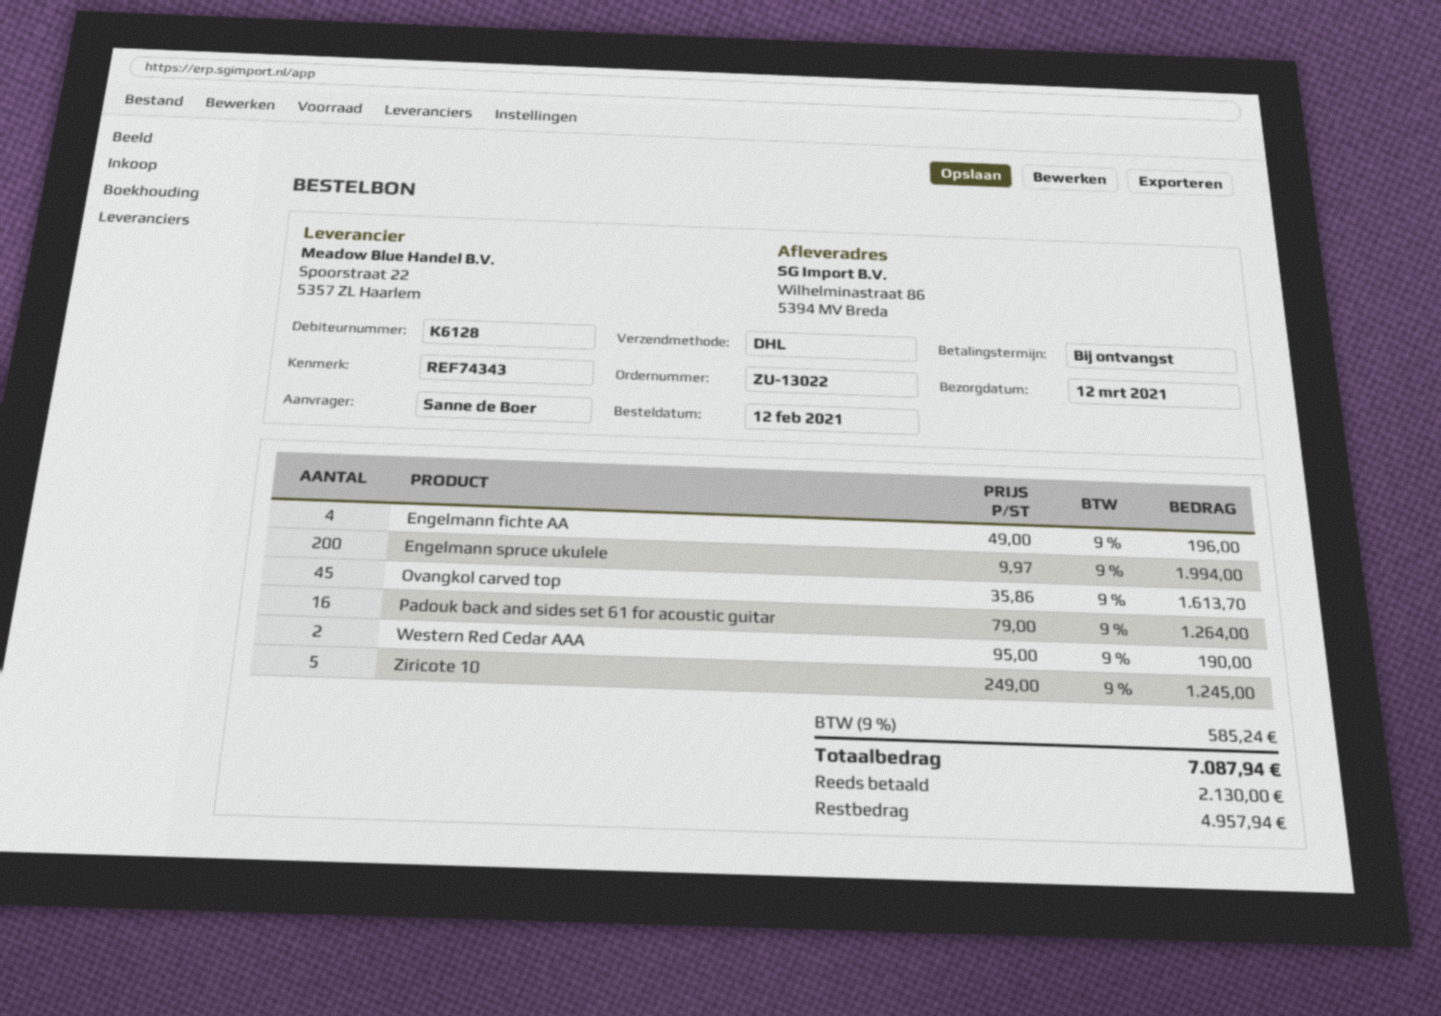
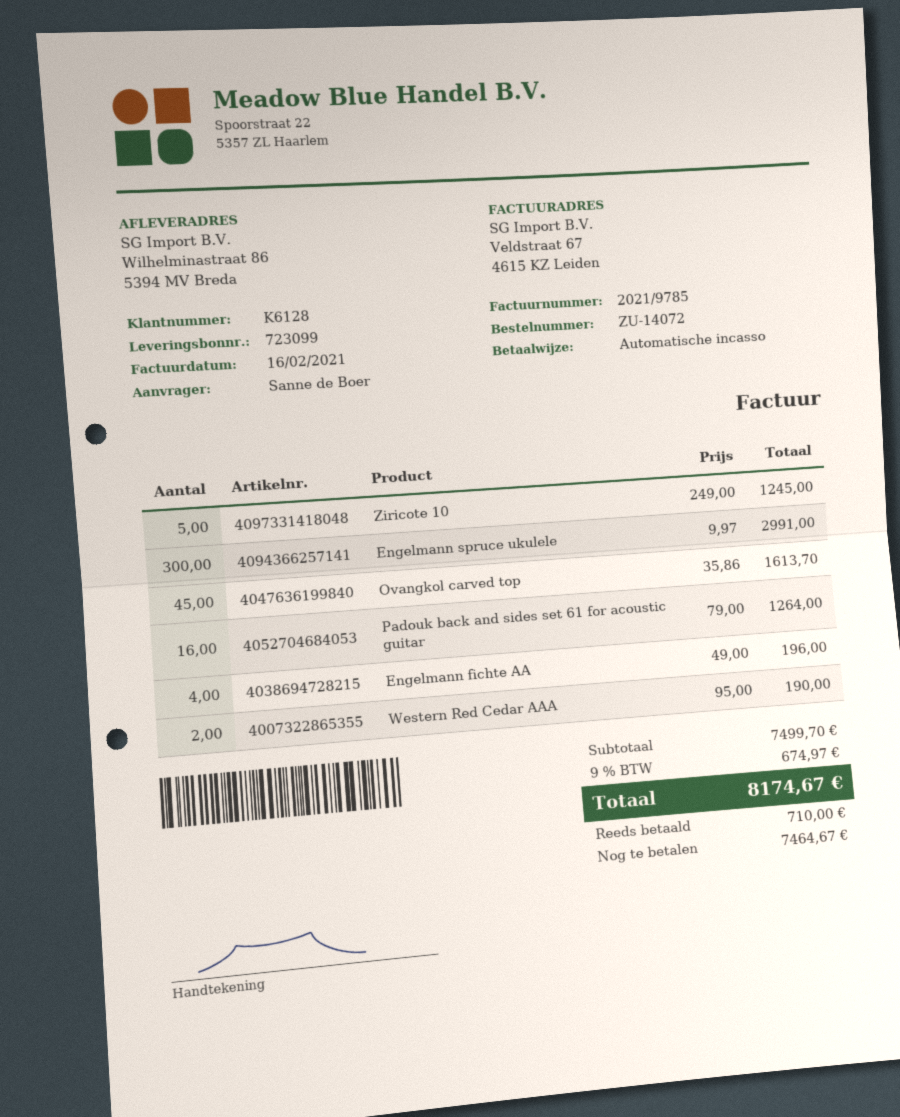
order number: ZU-13022 -> ZU-14072
Engelmann spruce ukulele: 200 x 9.97 = 1994.00 -> 300 x 9.97 = 2991.00
tax: 9% = 585.24 -> 9% = 674.97
total: 7087.94 -> 8174.67
deposit: 2130.00 -> 710.00
balance: 4957.94 -> 7464.67

